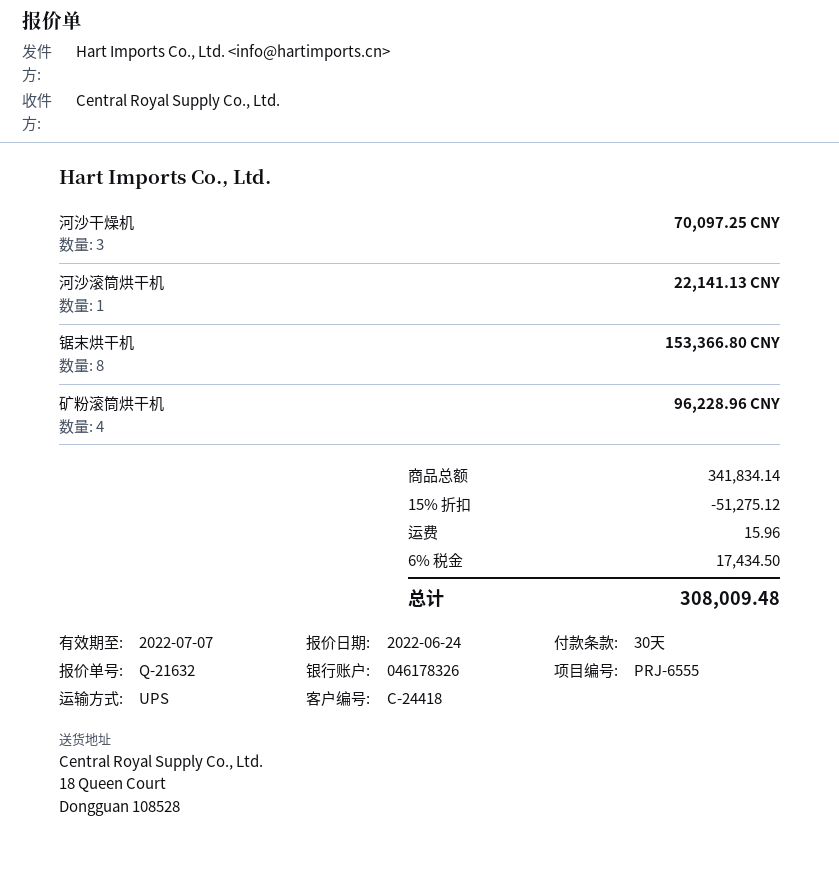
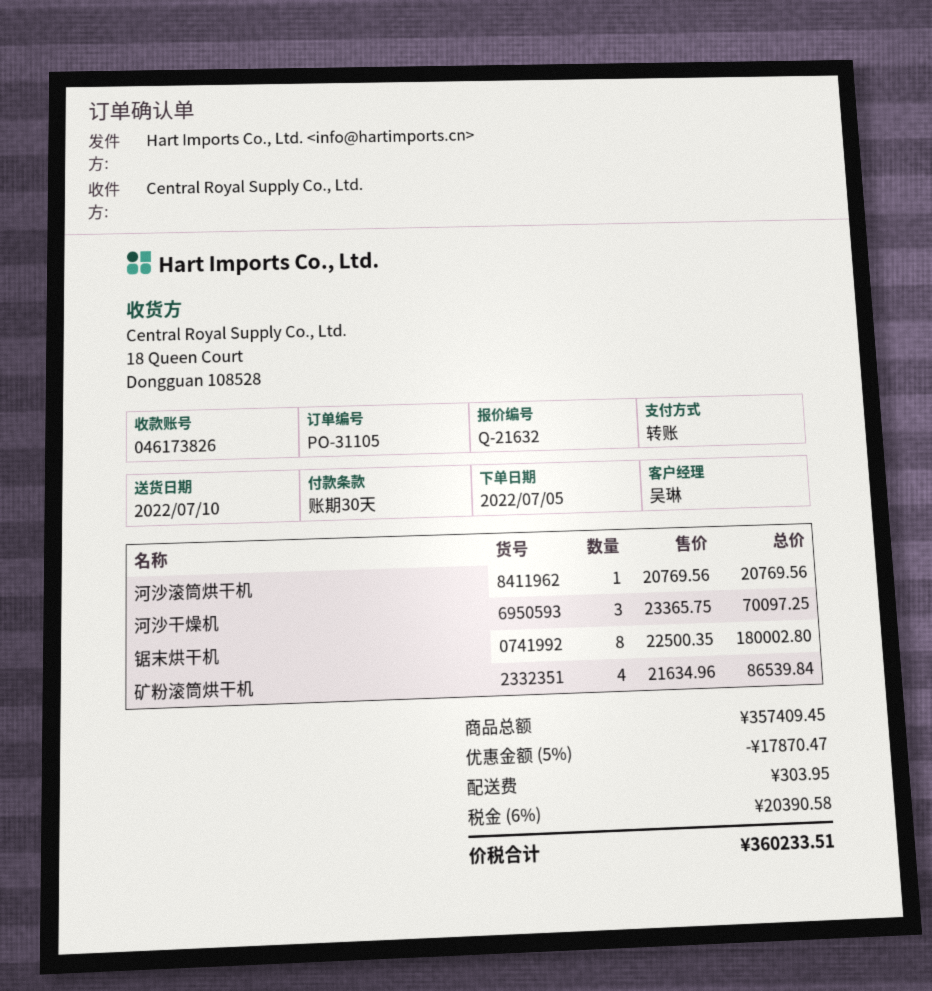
bank account: 046178326 -> 046173826
河沙滚筒烘干机: 1 for 22141.13 -> 1 for 20769.56
锯末烘干机: 8 for 153366.80 -> 8 for 180002.80
矿粉滚筒烘干机: 4 for 96228.96 -> 4 for 86539.84
subtotal: 341834.14 -> 357409.45
discount: 15% = 51275.12 -> 5% = 17870.47
shipping: 15.96 -> 303.95
tax: 6% = 17434.50 -> 6% = 20390.58
total: 308009.48 -> 360233.51

